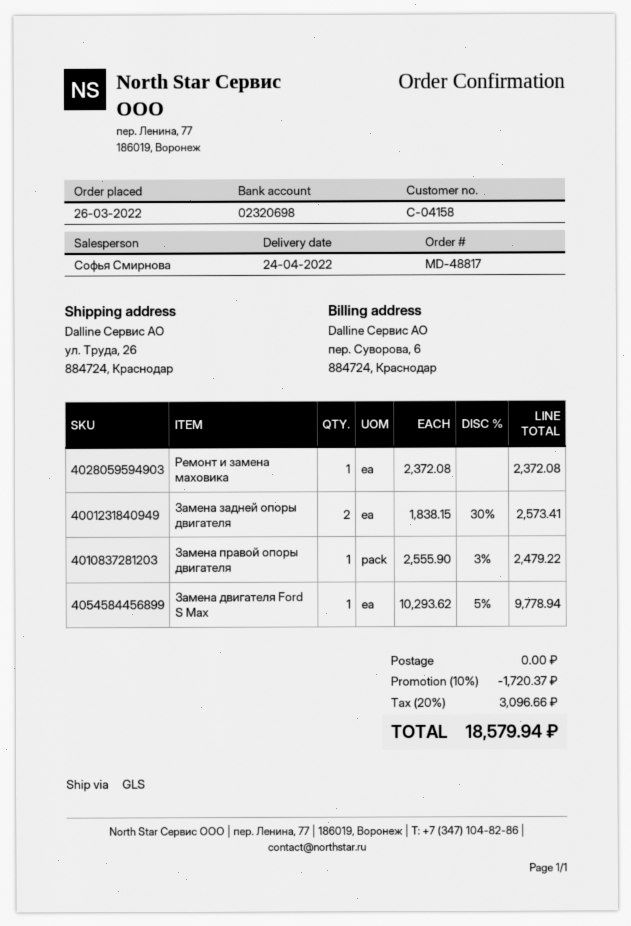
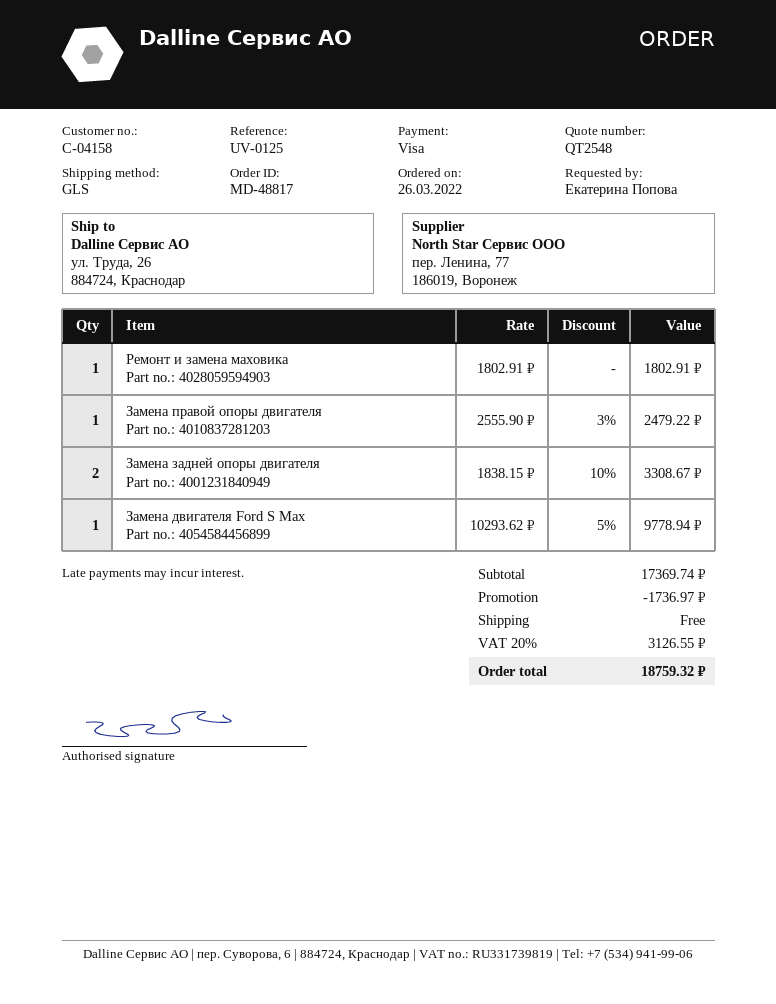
Ремонт и замена маховика: 1 x 2372.08 = 2372.08 -> 1 x 1802.91 = 1802.91
Замена задней опоры двигателя: 2 x 1838.15 - 30% = 2573.41 -> 2 x 1838.15 - 10% = 3308.67
discount: 1720.37 -> 1736.97
tax: 20% = 3096.66 -> 20% = 3126.55
total: 18579.94 -> 18759.32

